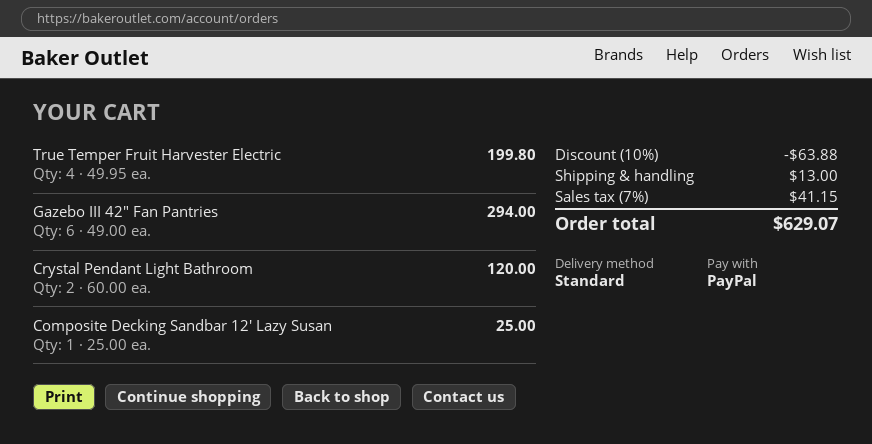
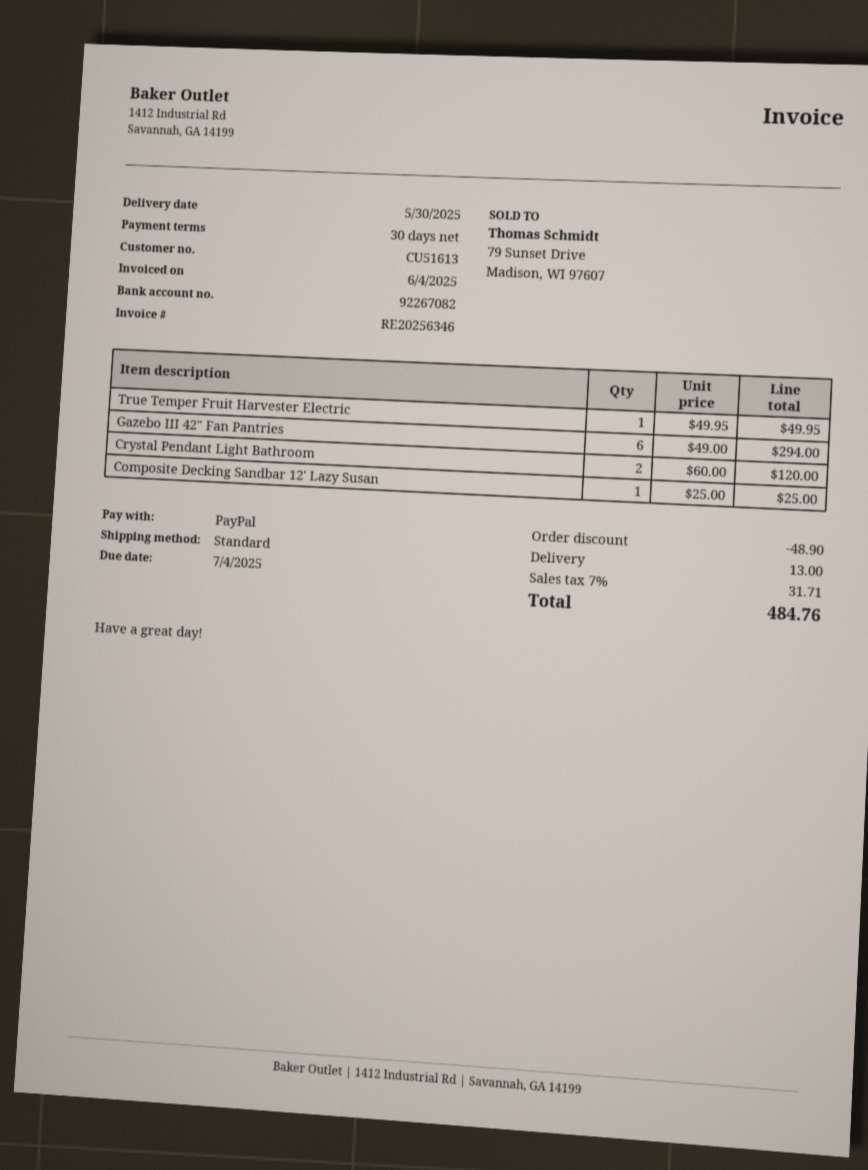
True Temper Fruit Harvester Electric: 4 x 49.95 = 199.80 -> 1 x 49.95 = 49.95
discount: 63.88 -> 48.90
tax: 7% = 41.15 -> 7% = 31.71
total: 629.07 -> 484.76

